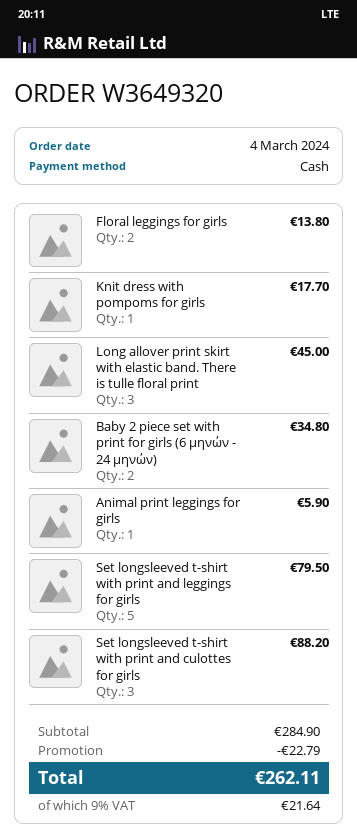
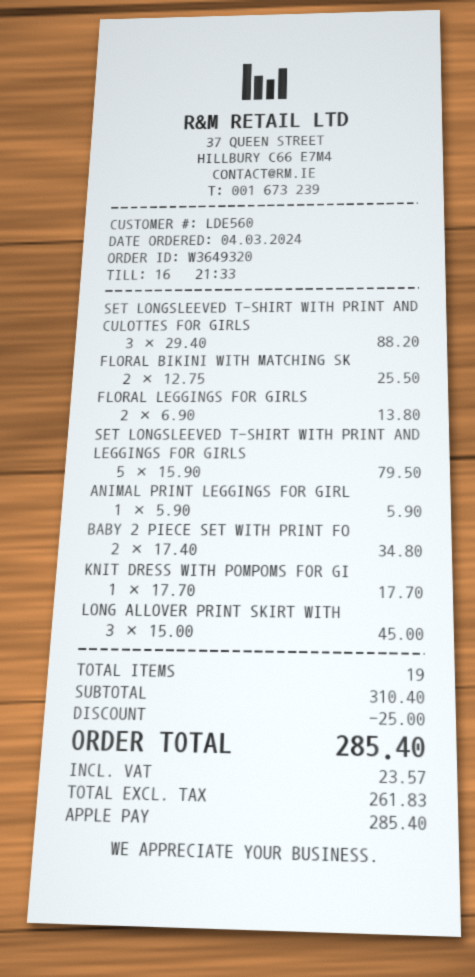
payment method: cash -> Apple Pay
FLORAL BIKINI WITH MATCHING SK: none -> 2 for 25.50
subtotal: 284.90 -> 310.40
discount: 22.79 -> 25.00
tax: 21.64 -> 23.57
total: 262.11 -> 285.40

